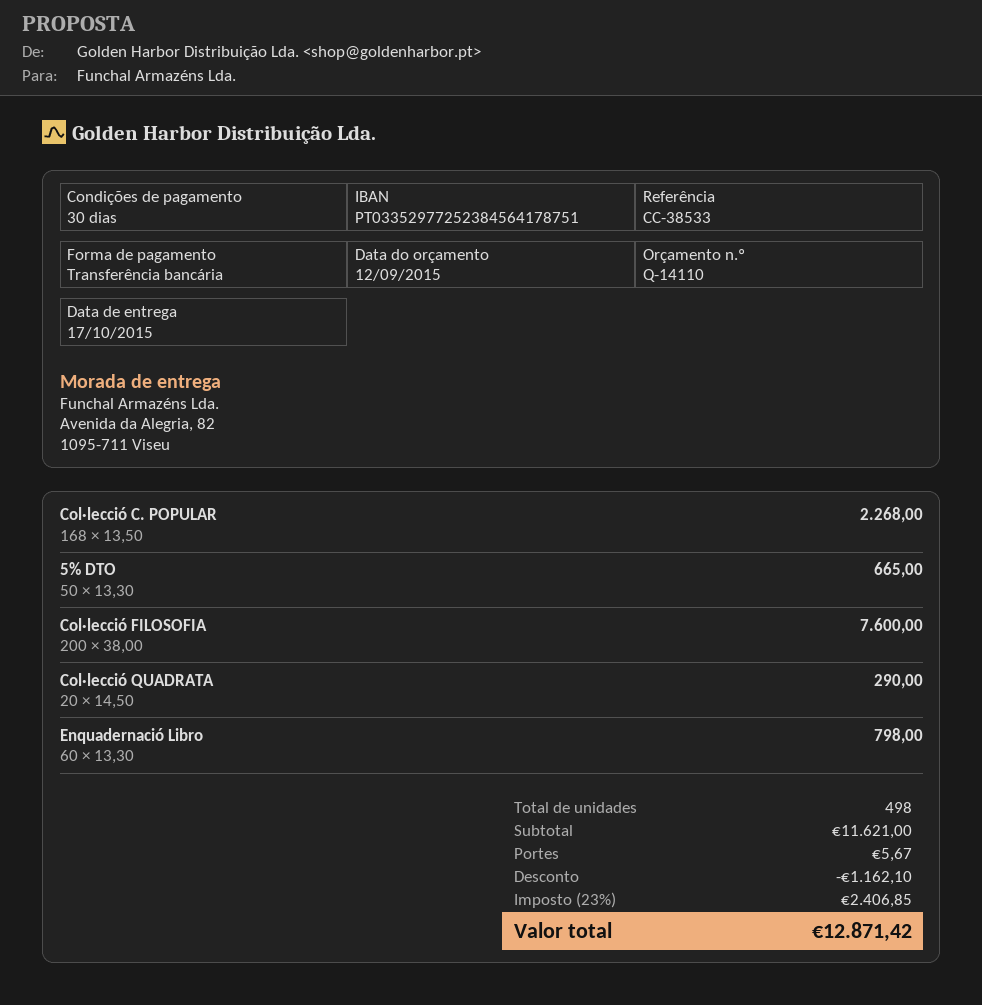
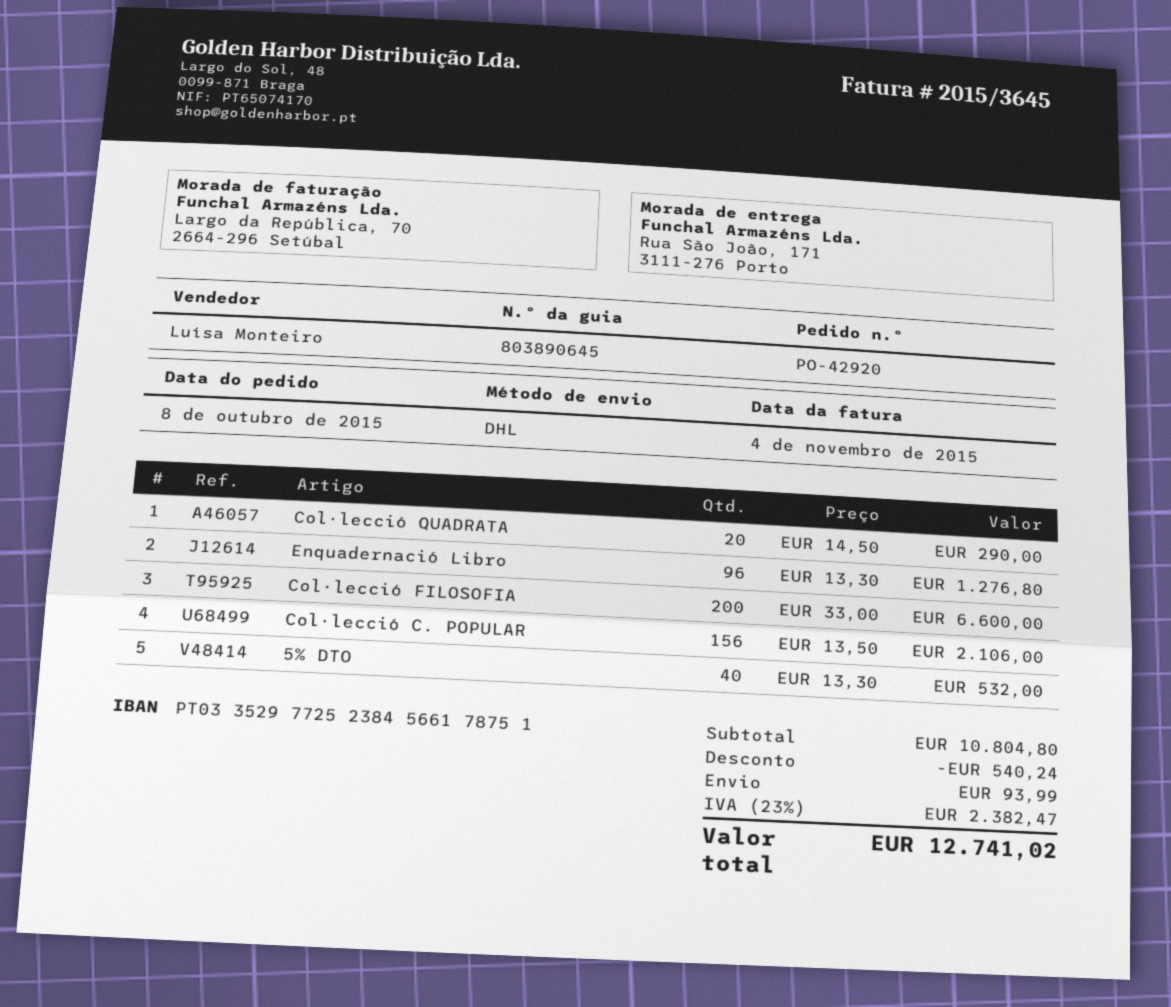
bank account: PT03352977252384564178751 -> PT03352977252384566178751
ship to: Avenida da Alegria, 82, 1095-711 Viseu -> Rua São João, 171, 3111-276 Porto
Col·lecció C. POPULAR: 168 x 13.50 = 2268.00 -> 156 x 13.50 = 2106.00
5% DTO: 50 x 13.30 = 665.00 -> 40 x 13.30 = 532.00
Col·lecció FILOSOFIA: 200 x 38.00 = 7600.00 -> 200 x 33.00 = 6600.00
Enquadernació Libro: 60 x 13.30 = 798.00 -> 96 x 13.30 = 1276.80
subtotal: 11621.00 -> 10804.80
discount: 1162.10 -> 540.24
shipping: 5.67 -> 93.99
tax: 23% = 2406.85 -> 23% = 2382.47
total: 12871.42 -> 12741.02

